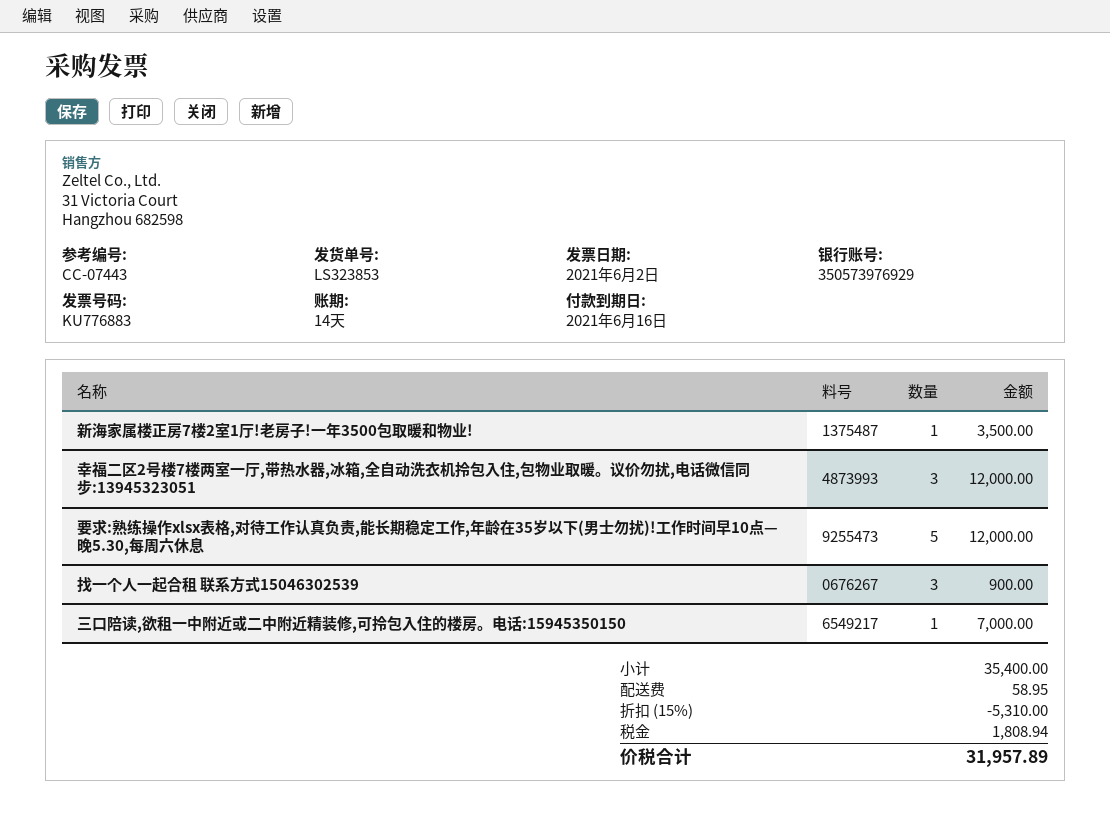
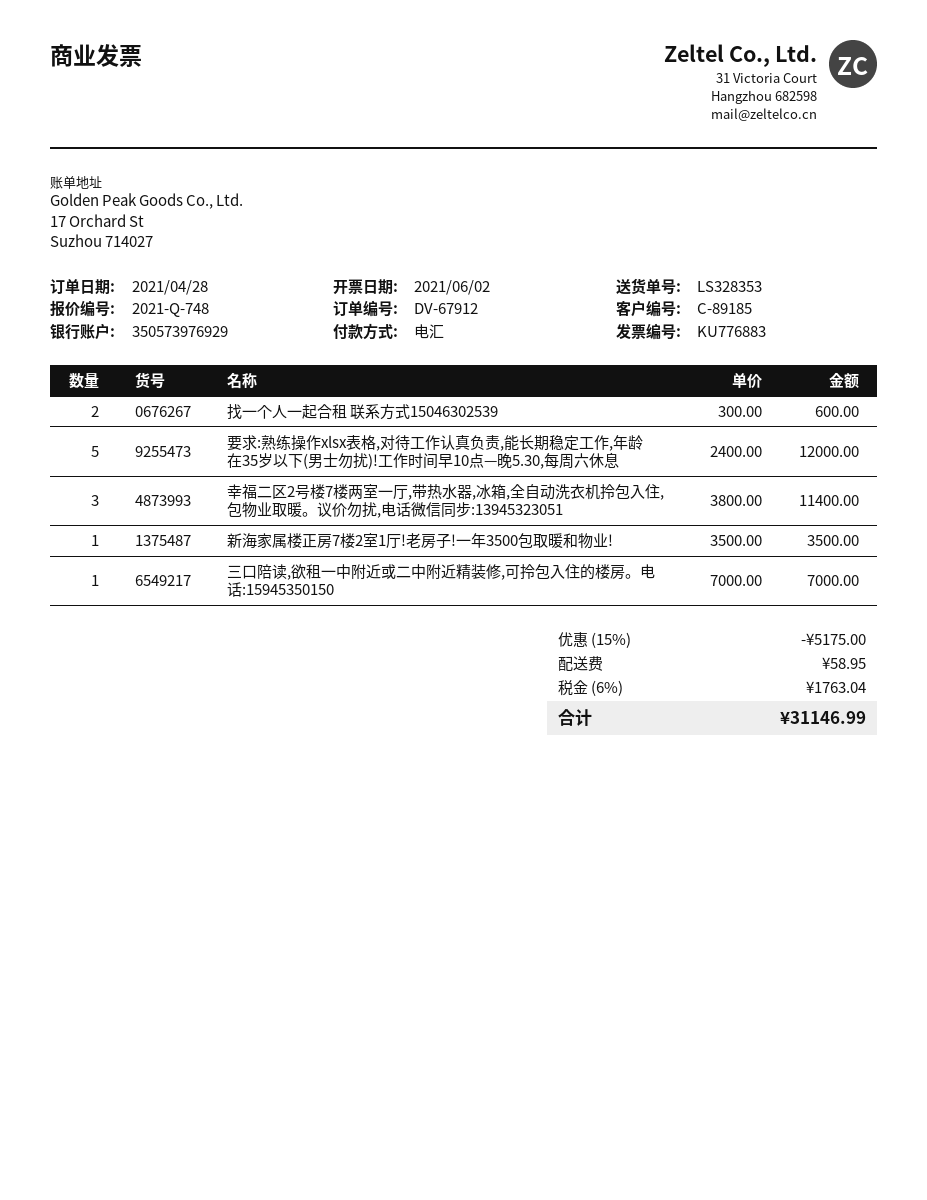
delivery note number: LS323853 -> LS328353
幸福二区2号楼7楼两室一厅,带热水器,冰箱,全自动洗衣机拎包入住,包物业取暖。议价勿扰,电话微信同步:13945323051: 3 for 12000.00 -> 3 for 11400.00
找一个人一起合租 联系方式15046302539: 3 for 900.00 -> 2 for 600.00
discount: 15% = 5310.00 -> 15% = 5175.00
tax: 1808.94 -> 1763.04
total: 31957.89 -> 31146.99

